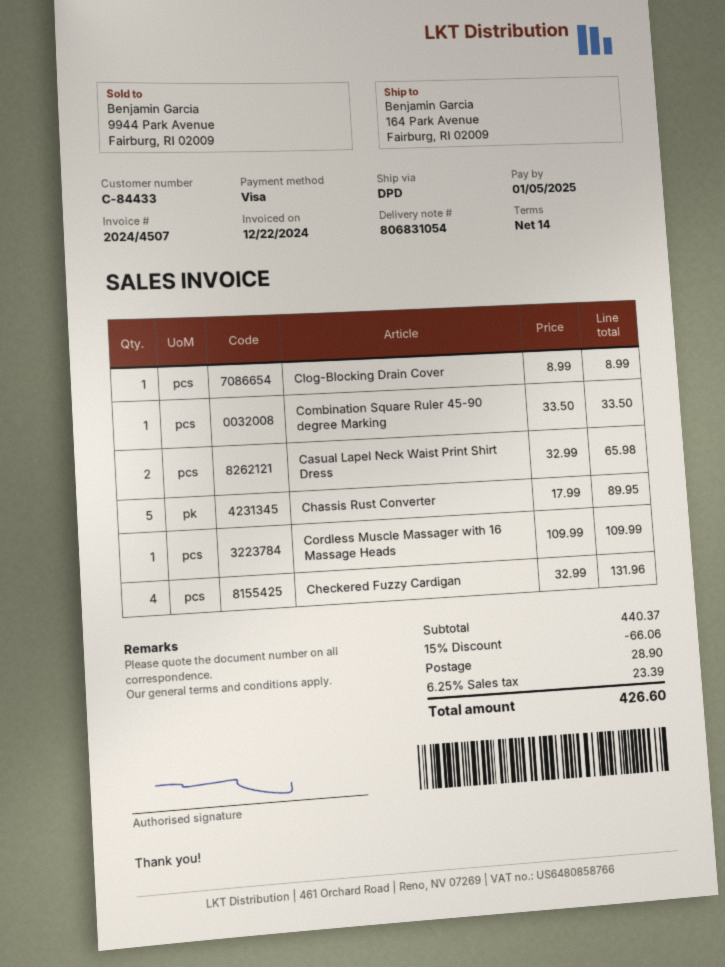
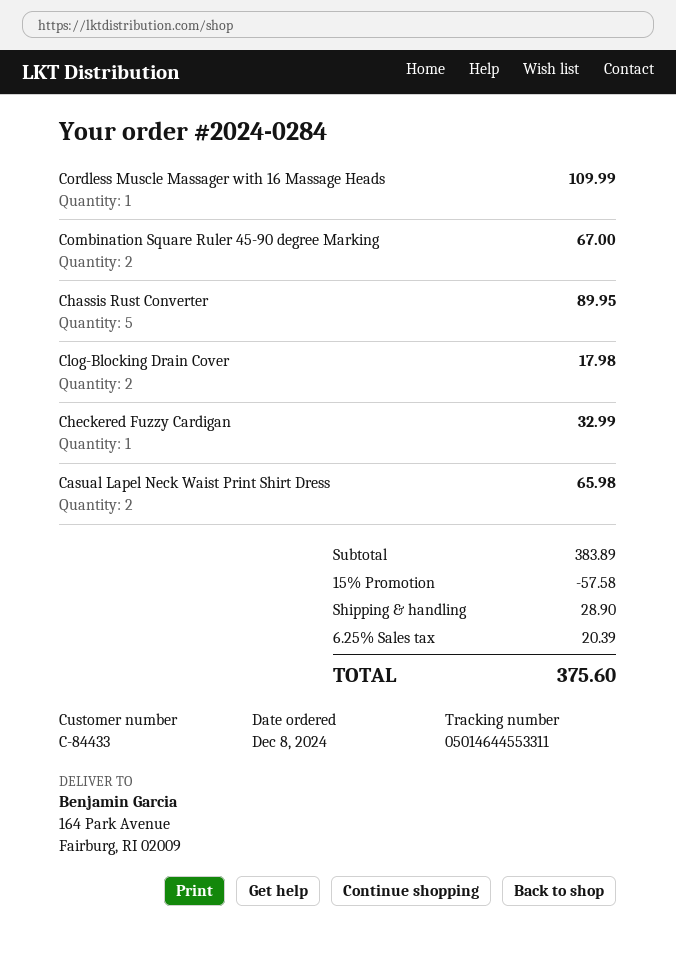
Clog-Blocking Drain Cover: 1 for 8.99 -> 2 for 17.98
Combination Square Ruler 45-90 degree Marking: 1 for 33.50 -> 2 for 67.00
Checkered Fuzzy Cardigan: 4 for 131.96 -> 1 for 32.99
subtotal: 440.37 -> 383.89
discount: 15% = 66.06 -> 15% = 57.58
tax: 6.25% = 23.39 -> 6.25% = 20.39
total: 426.60 -> 375.60

